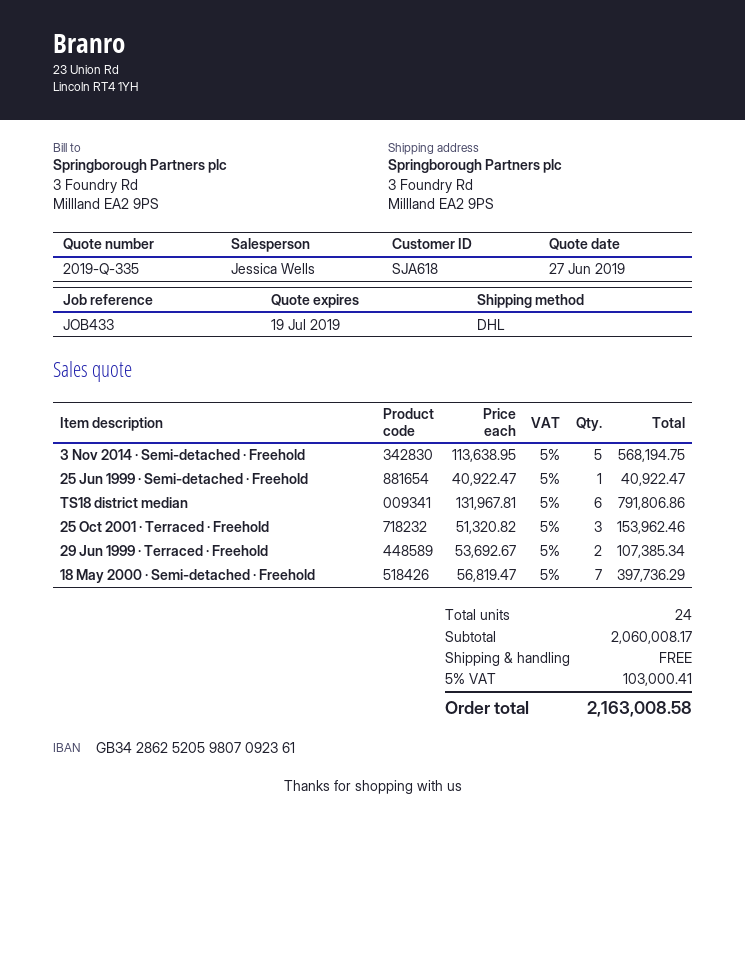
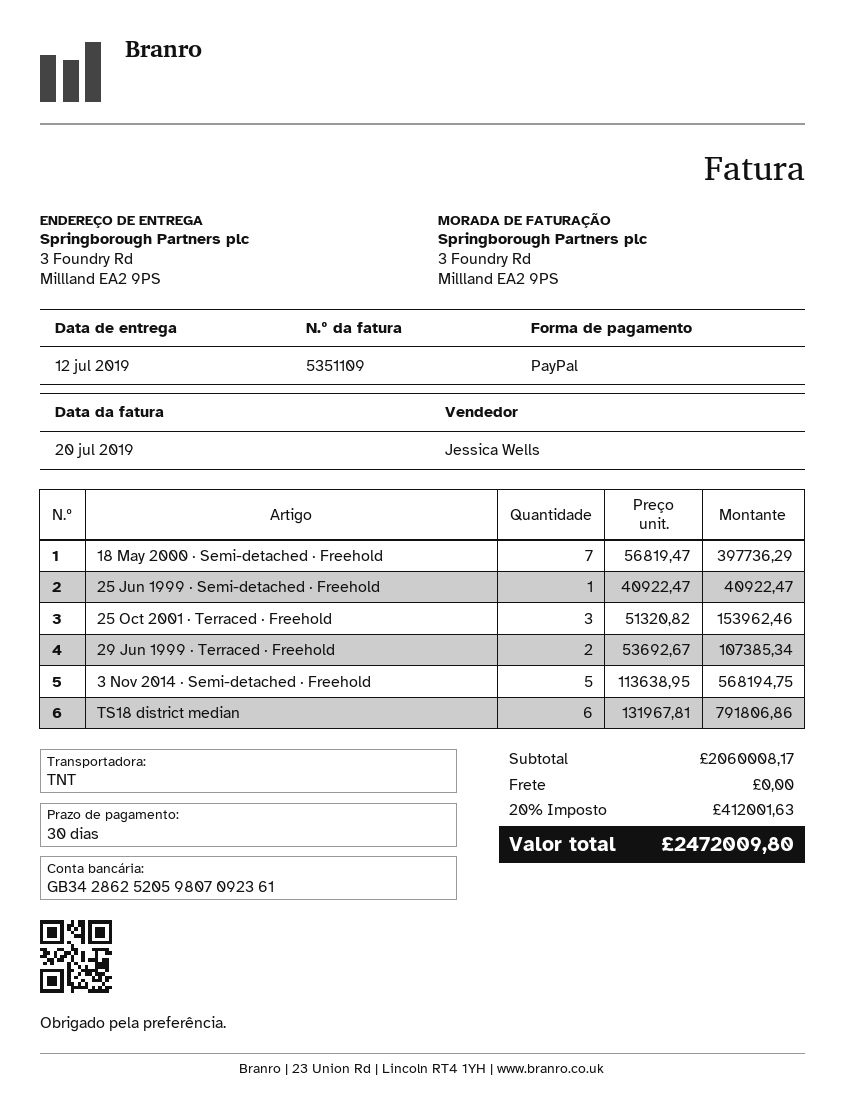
shipping method: DHL -> TNT
tax: 5% = 103000.41 -> 20% = 412001.63
total: 2163008.58 -> 2472009.80

